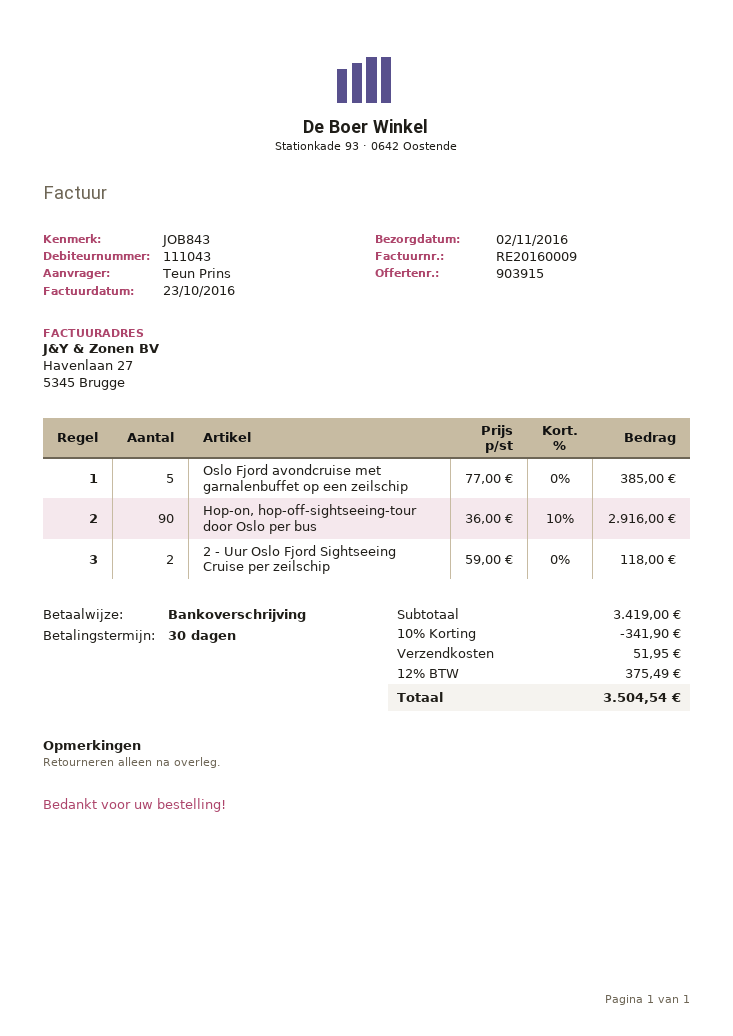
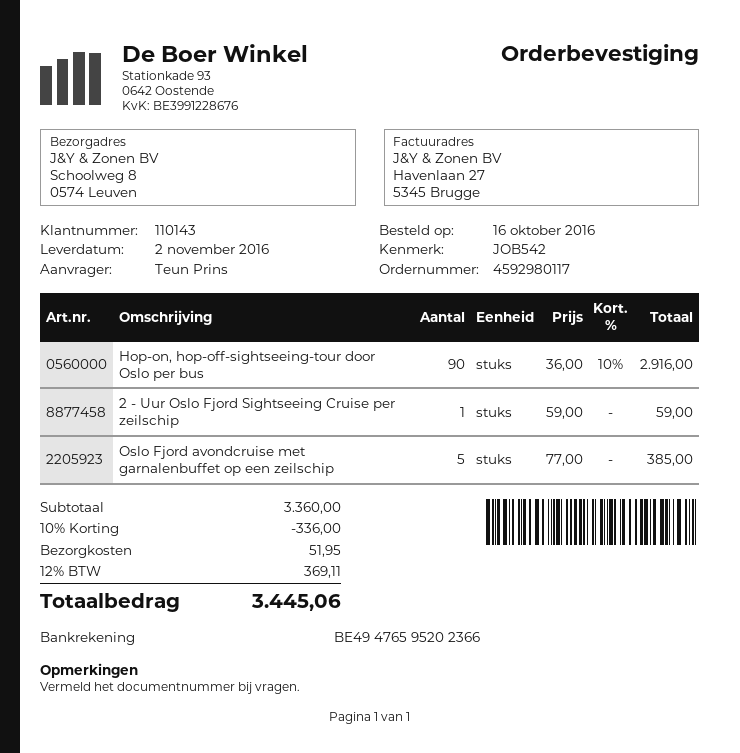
customer number: 111043 -> 110143
reference: JOB843 -> JOB542
2 - Uur Oslo Fjord Sightseeing Cruise per zeilschip: 2 x 59.00 = 118.00 -> 1 x 59.00 = 59.00
subtotal: 3419.00 -> 3360.00
discount: 10% = 341.90 -> 10% = 336.00
tax: 12% = 375.49 -> 12% = 369.11
total: 3504.54 -> 3445.06

